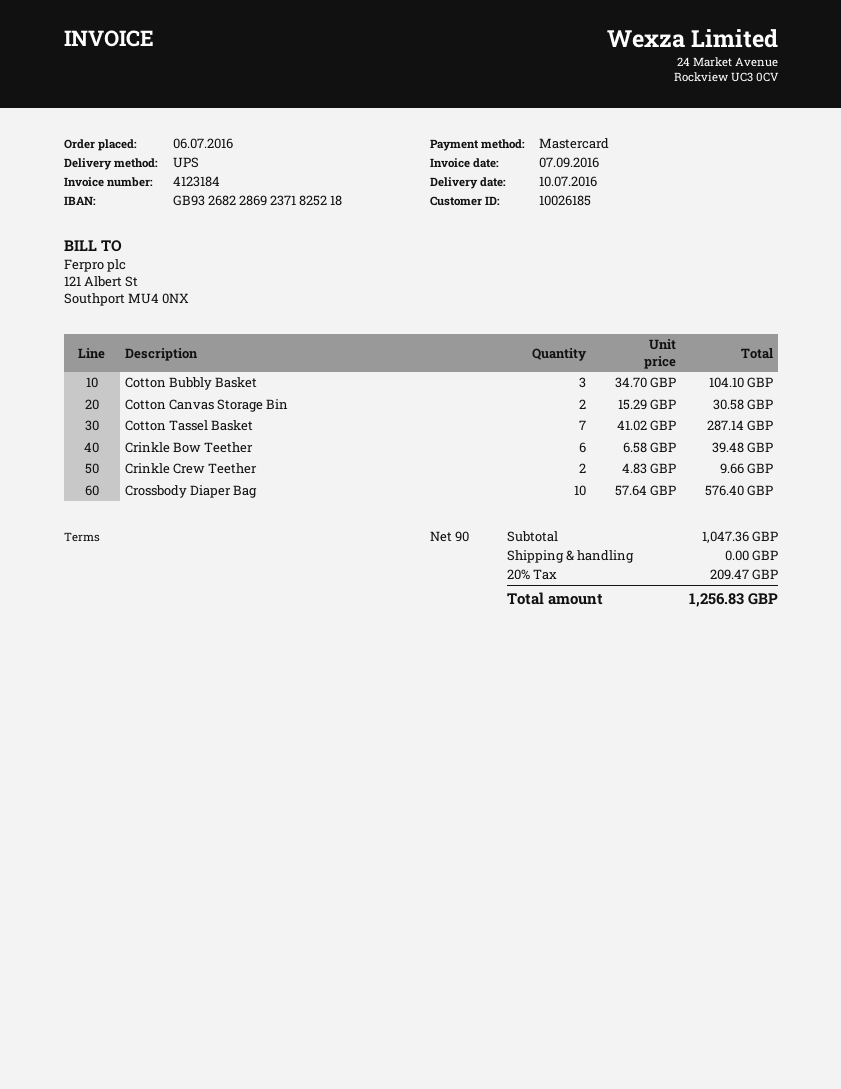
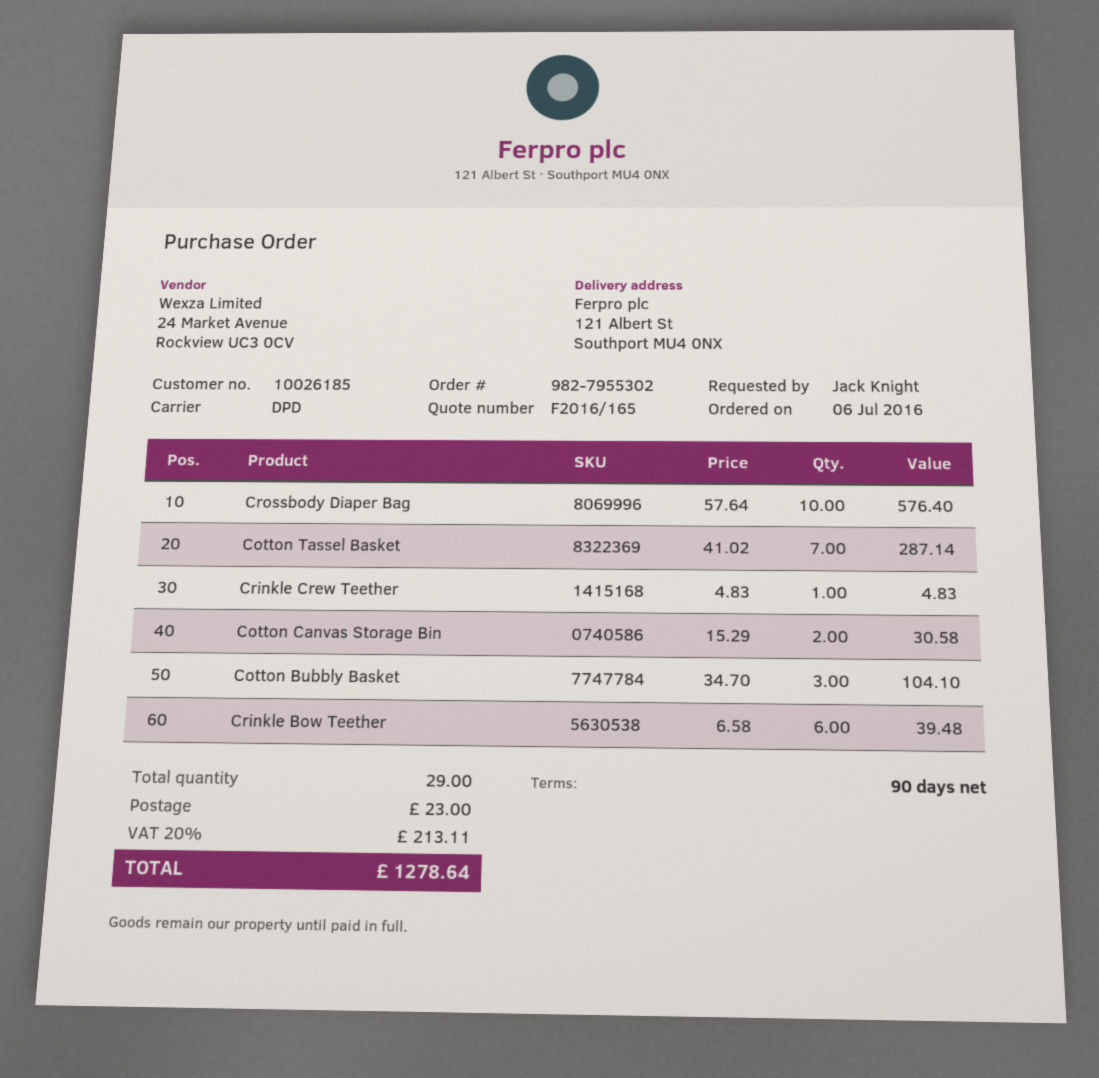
shipping method: UPS -> DPD
Crinkle Crew Teether: 2 x 4.83 = 9.66 -> 1 x 4.83 = 4.83
shipping: 0.00 -> 23.00
tax: 20% = 209.47 -> 20% = 213.11
total: 1256.83 -> 1278.64

